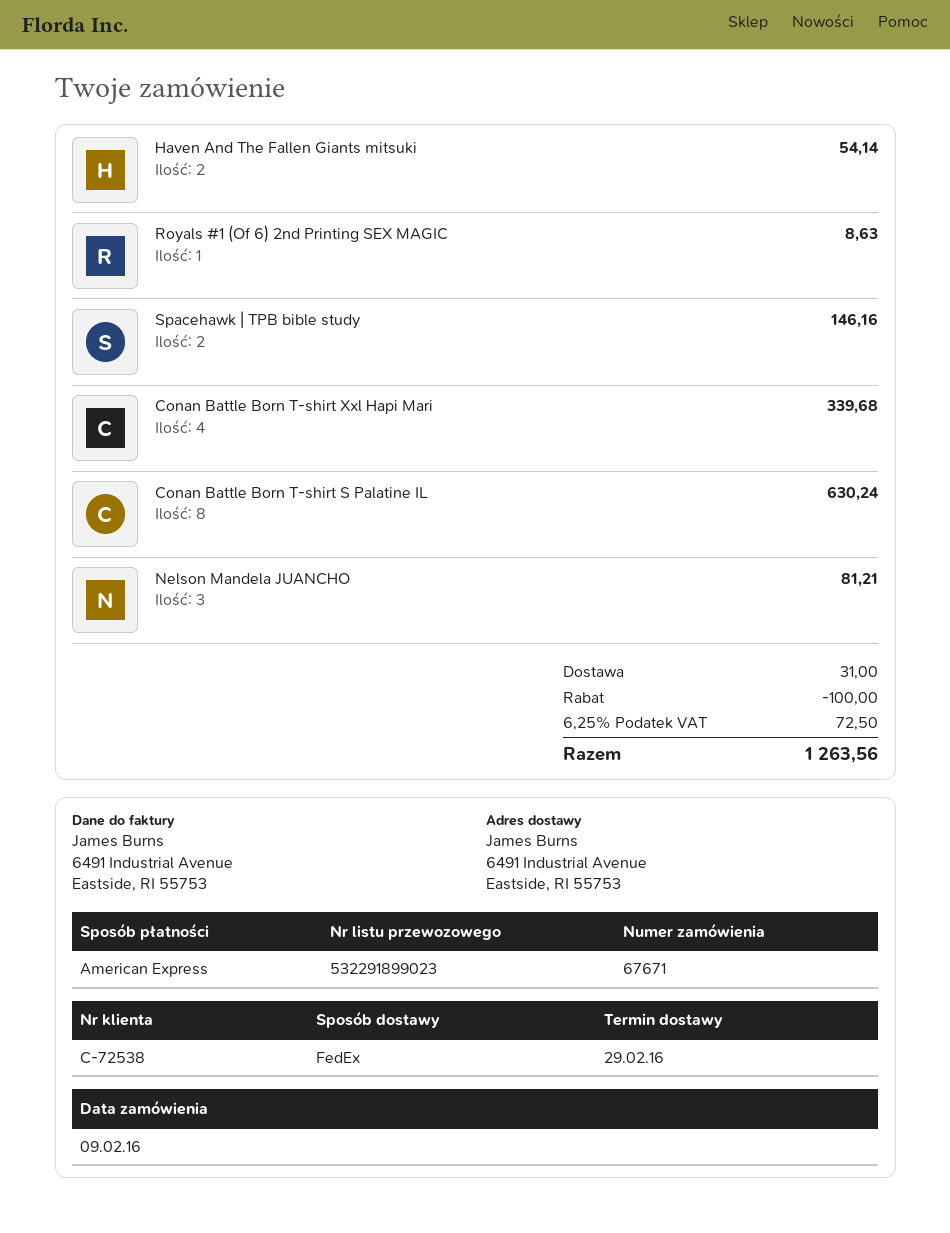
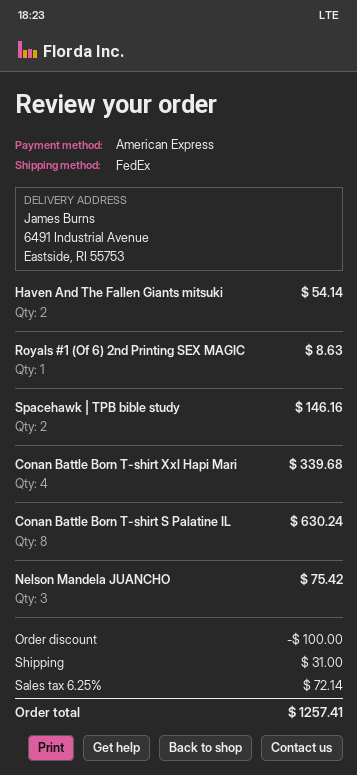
Nelson Mandela JUANCHO: 3 for 81.21 -> 3 for 75.42
tax: 6.25% = 72.50 -> 6.25% = 72.14
total: 1263.56 -> 1257.41

